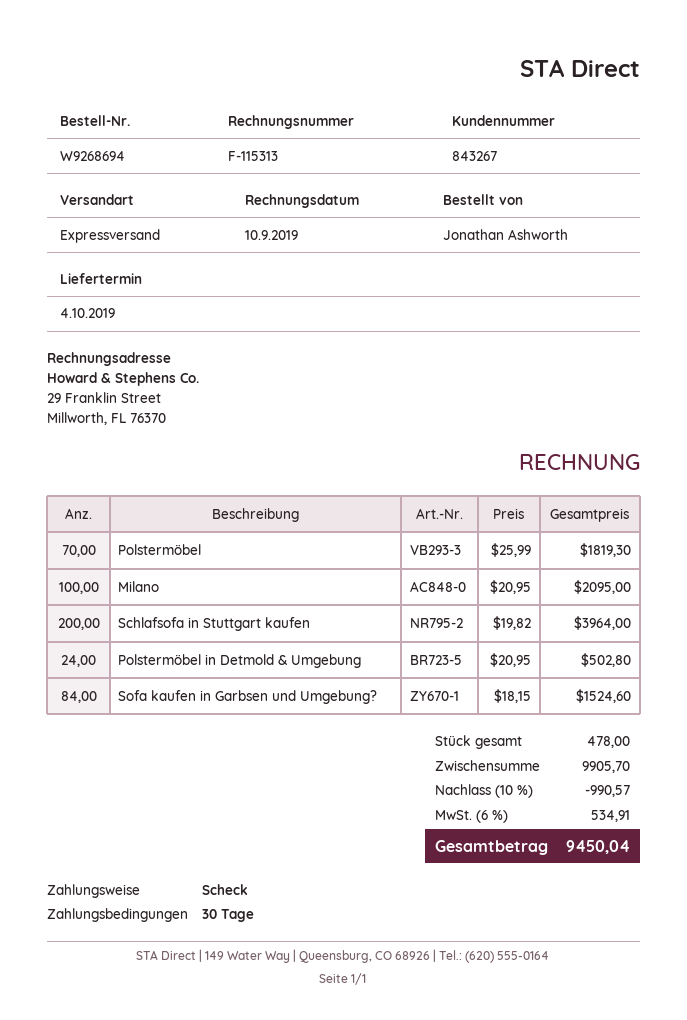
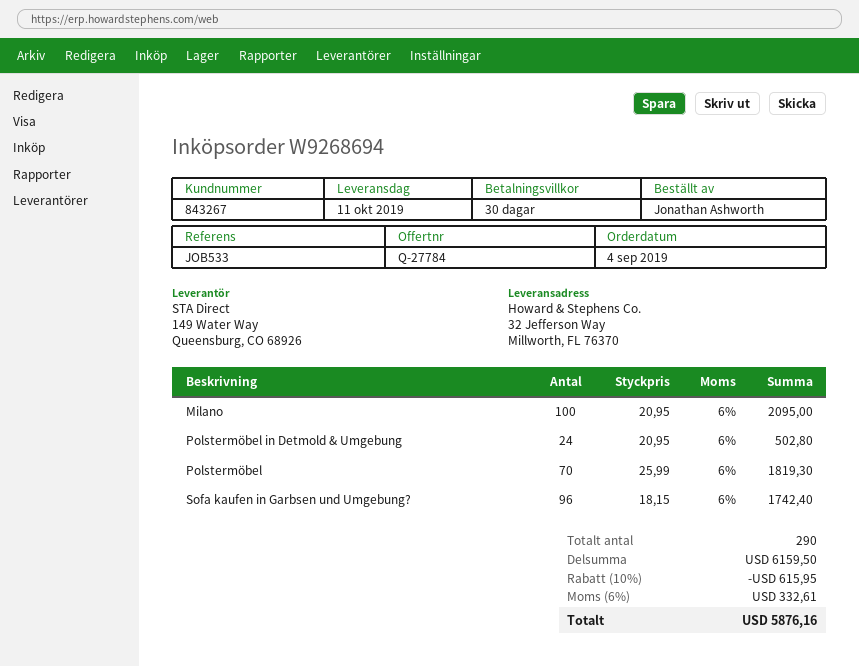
delivery date: 2019-10-04 -> 2019-10-11
Schlafsofa in Stuttgart kaufen: 200 x 19.82 = 3964.00 -> none
Sofa kaufen in Garbsen und Umgebung?: 84 x 18.15 = 1524.60 -> 96 x 18.15 = 1742.40
total quantity: 478 -> 290
subtotal: 9905.70 -> 6159.50
discount: 10% = 990.57 -> 10% = 615.95
tax: 6% = 534.91 -> 6% = 332.61
total: 9450.04 -> 5876.16

